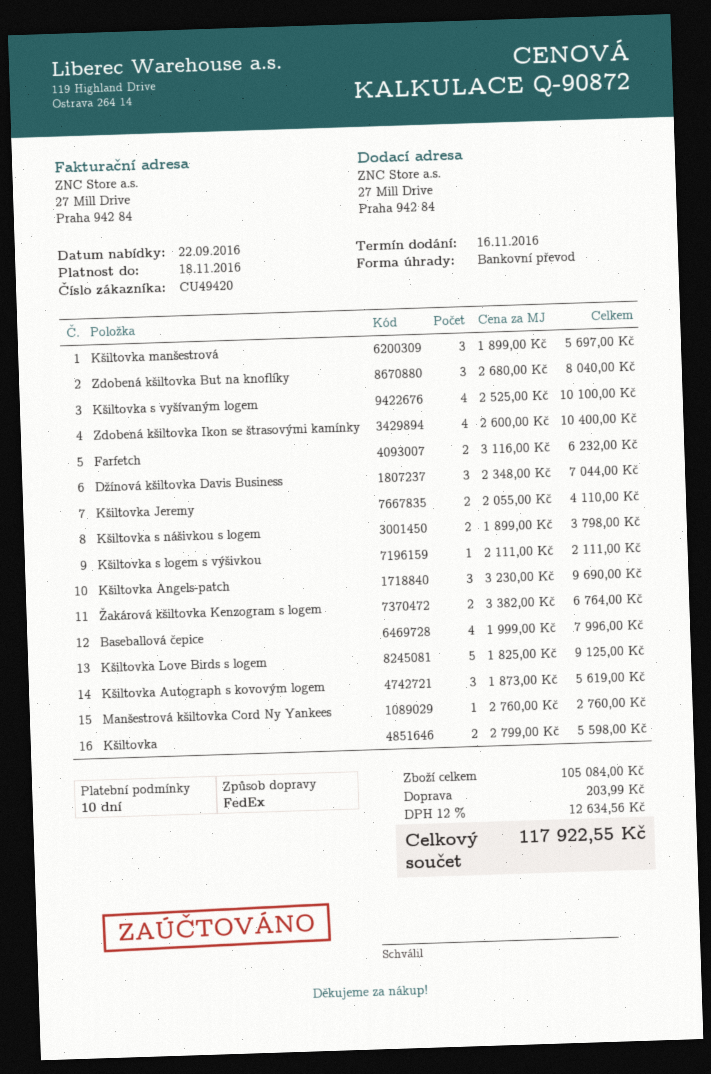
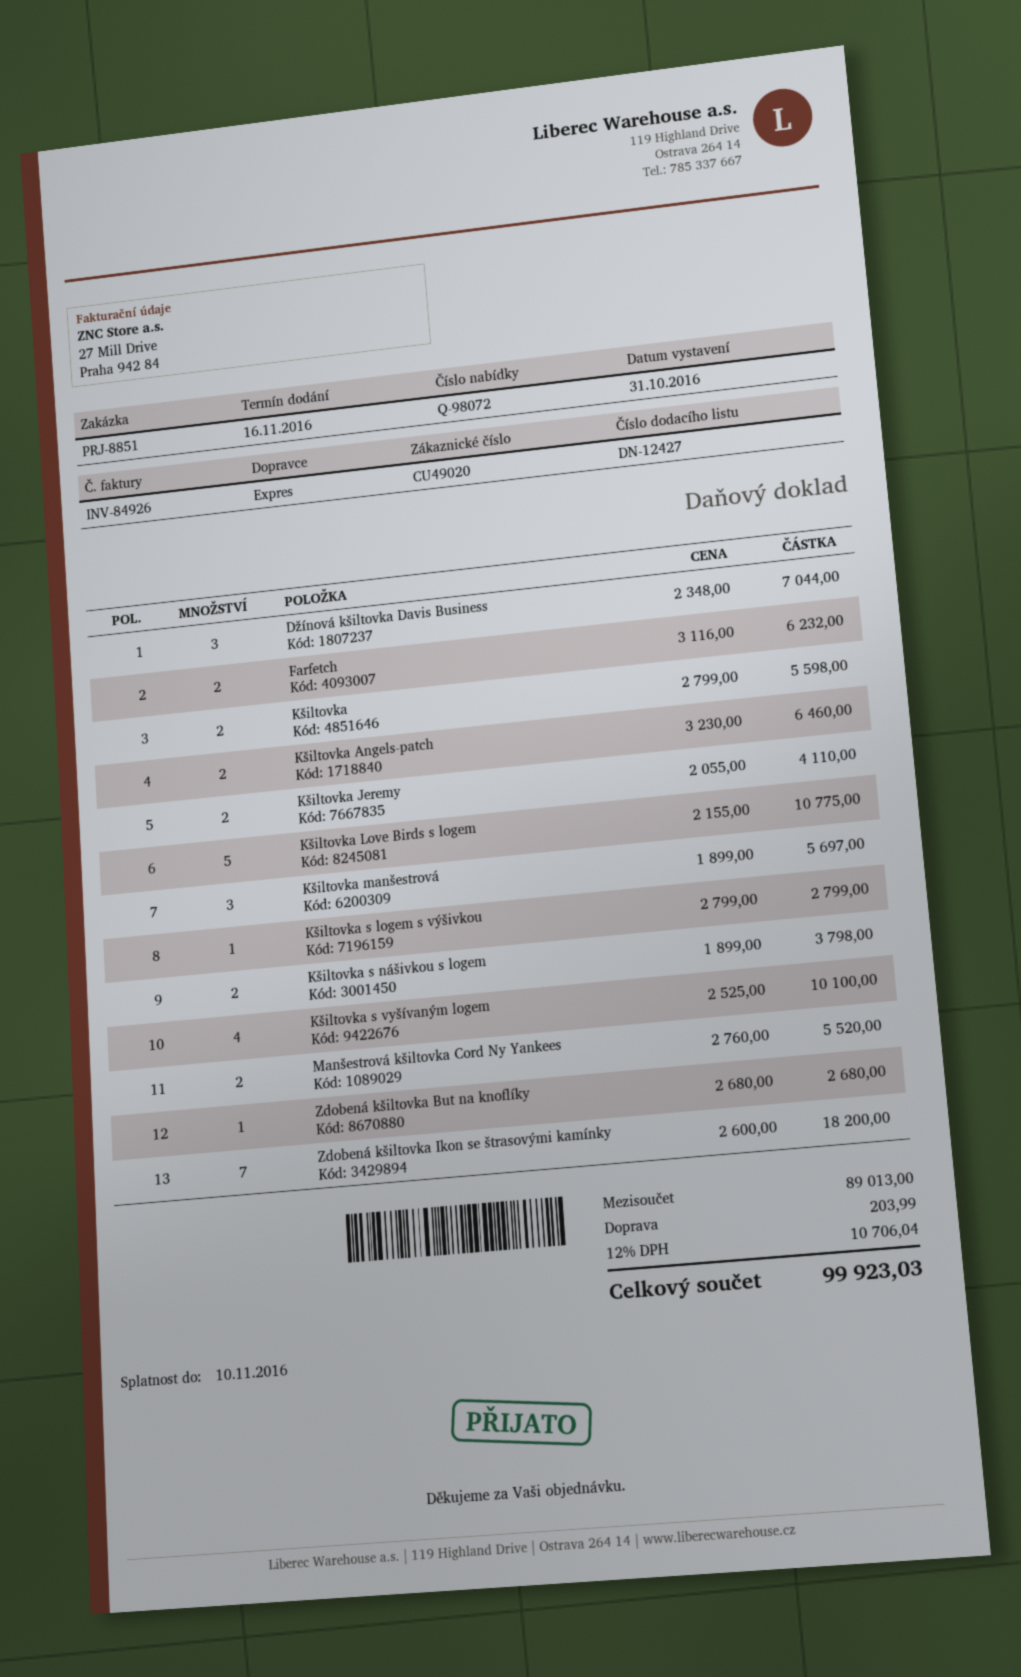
quote number: Q-90872 -> Q-98072
customer number: CU49420 -> CU49020
shipping method: FedEx -> express
Zdobená kšiltovka But na knoflíky: 3 x 2680.00 = 8040.00 -> 1 x 2680.00 = 2680.00
Zdobená kšiltovka Ikon se štrasovými kamínky: 4 x 2600.00 = 10400.00 -> 7 x 2600.00 = 18200.00
Kšiltovka s logem s výšivkou: 1 x 2111.00 = 2111.00 -> 1 x 2799.00 = 2799.00
Kšiltovka Angels-patch: 3 x 3230.00 = 9690.00 -> 2 x 3230.00 = 6460.00
Žakárová kšiltovka Kenzogram s logem: 2 x 3382.00 = 6764.00 -> none
Baseballová čepice: 4 x 1999.00 = 7996.00 -> none
Kšiltovka Love Birds s logem: 5 x 1825.00 = 9125.00 -> 5 x 2155.00 = 10775.00
Kšiltovka Autograph s kovovým logem: 3 x 1873.00 = 5619.00 -> none
Manšestrová kšiltovka Cord Ny Yankees: 1 x 2760.00 = 2760.00 -> 2 x 2760.00 = 5520.00
subtotal: 105084.00 -> 89013.00
tax: 12% = 12634.56 -> 12% = 10706.04
total: 117922.55 -> 99923.03

